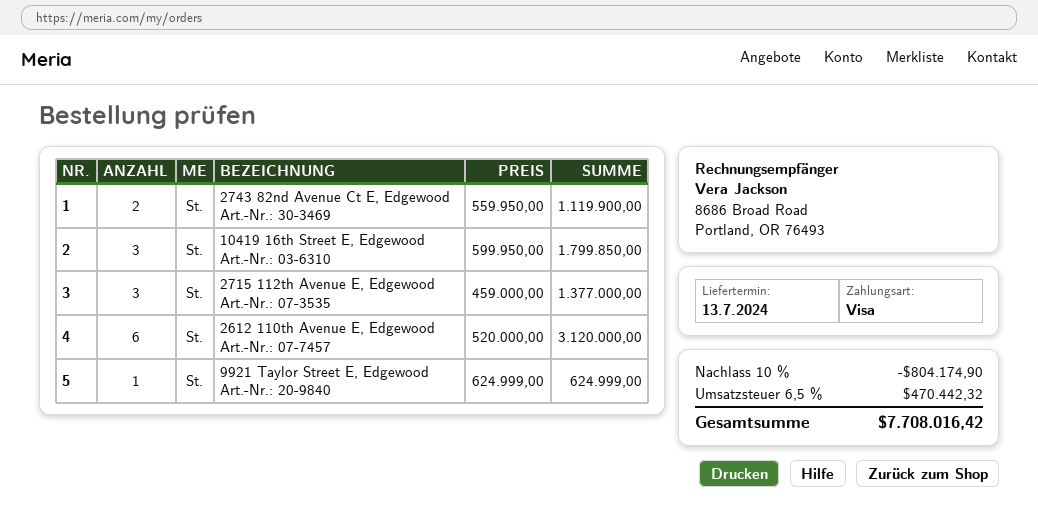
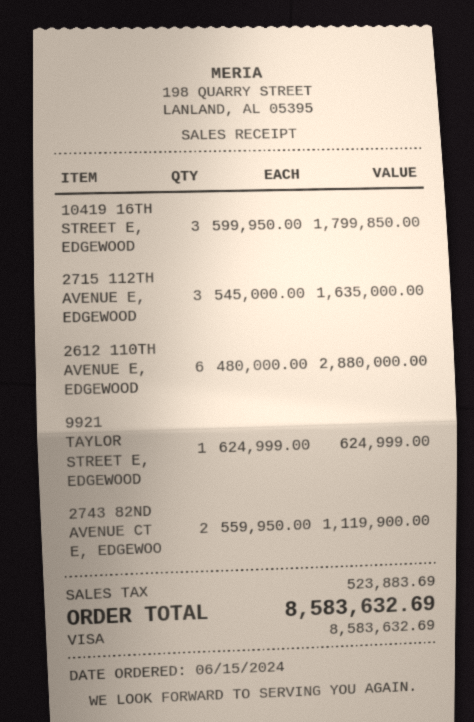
2715 112th Avenue E, Edgewood: 3 x 459000.00 = 1377000.00 -> 3 x 545000.00 = 1635000.00
2612 110th Avenue E, Edgewood: 6 x 520000.00 = 3120000.00 -> 6 x 480000.00 = 2880000.00
discount: 10% = 804174.90 -> none
tax: 470442.32 -> 523883.69
total: 7708016.42 -> 8583632.69

